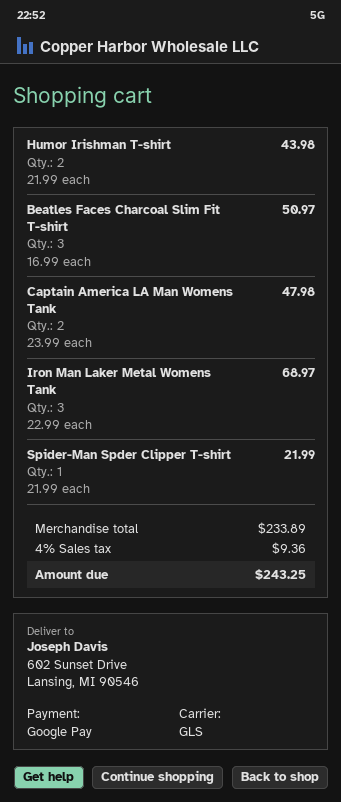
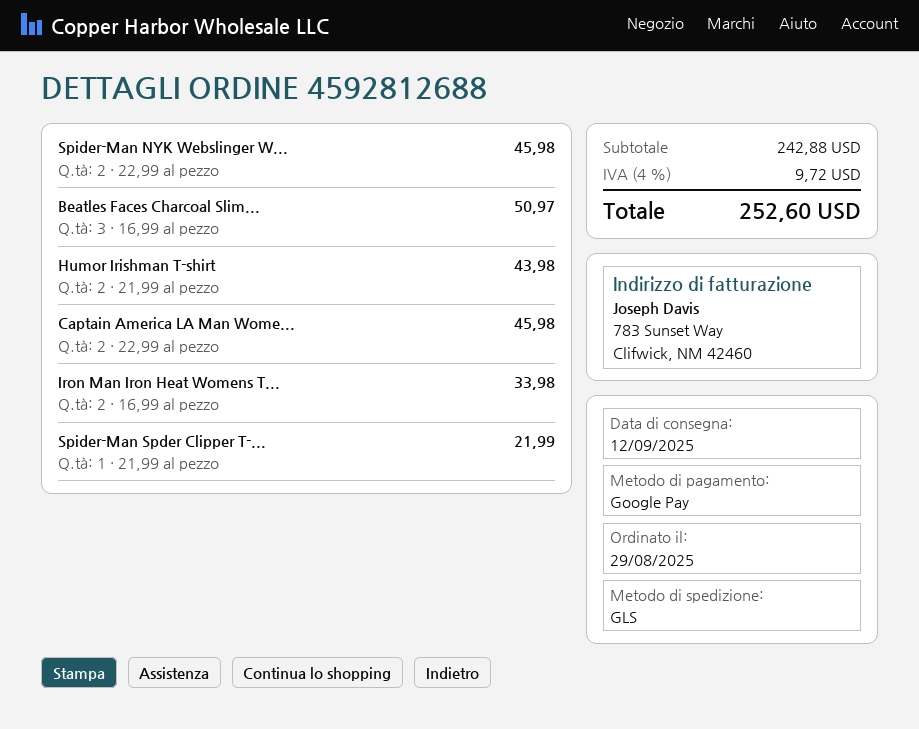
Captain America LA Man Womens Tank: 2 x 23.99 = 47.98 -> 2 x 22.99 = 45.98
Iron Man Laker Metal Womens Tank: 3 x 22.99 = 68.97 -> none
Spider-Man NYK Webslinger W...: none -> 2 x 22.99 = 45.98
Iron Man Iron Heat Womens T...: none -> 2 x 16.99 = 33.98
subtotal: 233.89 -> 242.88
tax: 4% = 9.36 -> 4% = 9.72
total: 243.25 -> 252.60

